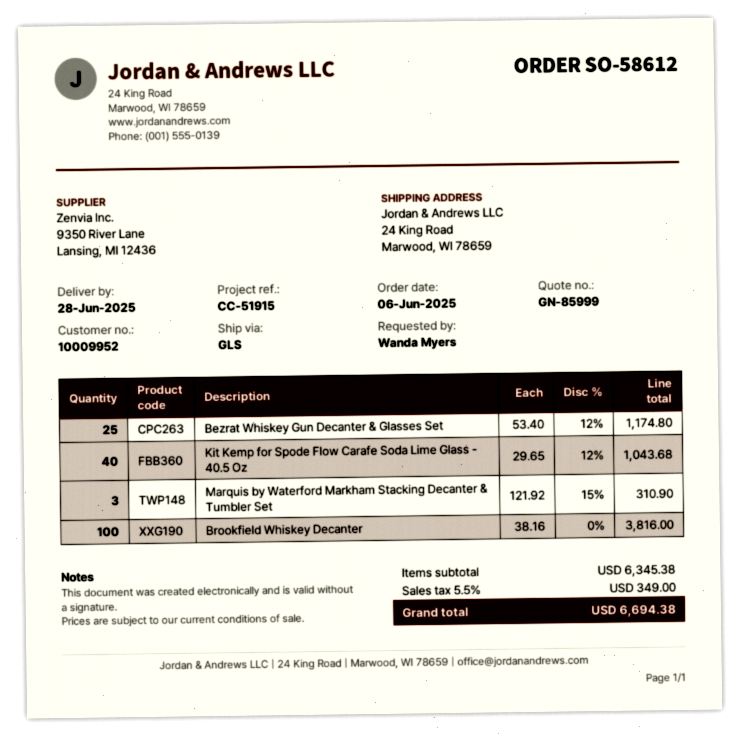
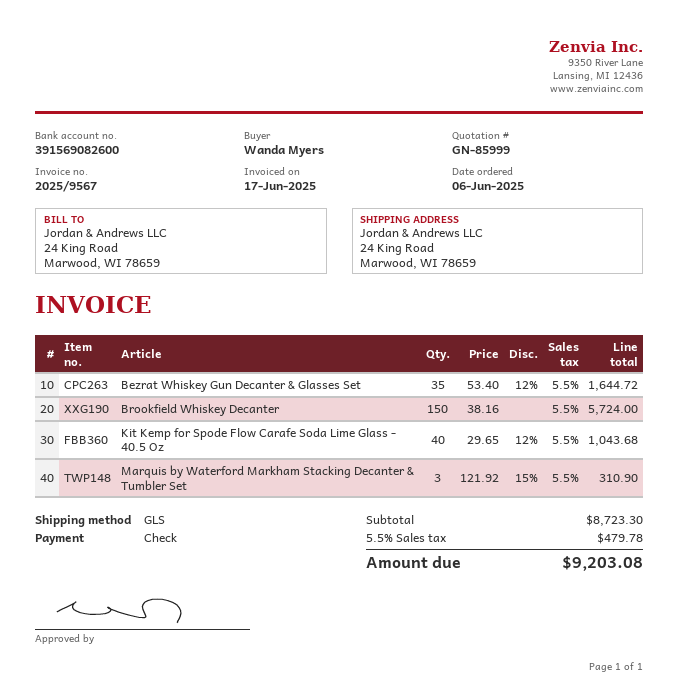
Bezrat Whiskey Gun Decanter & Glasses Set: 25 x 53.40 - 12% = 1174.80 -> 35 x 53.40 - 12% = 1644.72
Brookfield Whiskey Decanter: 100 x 38.16 = 3816.00 -> 150 x 38.16 = 5724.00
subtotal: 6345.38 -> 8723.30
tax: 5.5% = 349.00 -> 5.5% = 479.78
total: 6694.38 -> 9203.08

